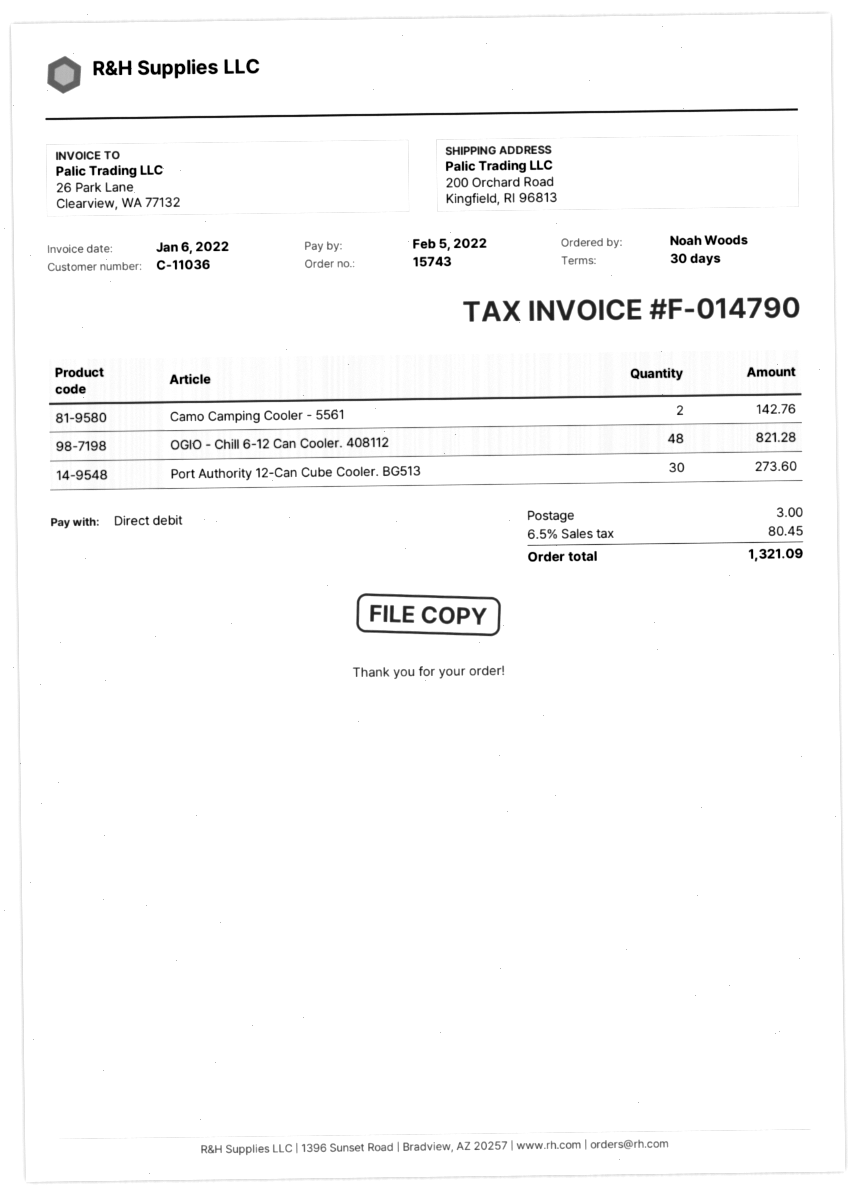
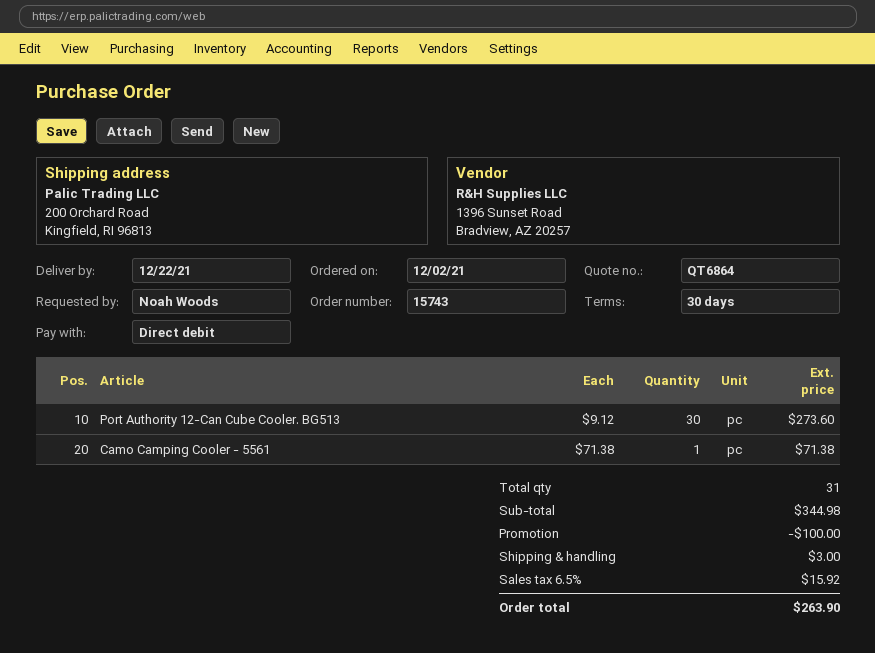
Camo Camping Cooler - 5561: 2 for 142.76 -> 1 for 71.38
OGIO - Chill 6-12 Can Cooler. 408112: 48 for 821.28 -> none
discount: none -> 100.00
tax: 6.5% = 80.45 -> 6.5% = 15.92
total: 1321.09 -> 263.90

